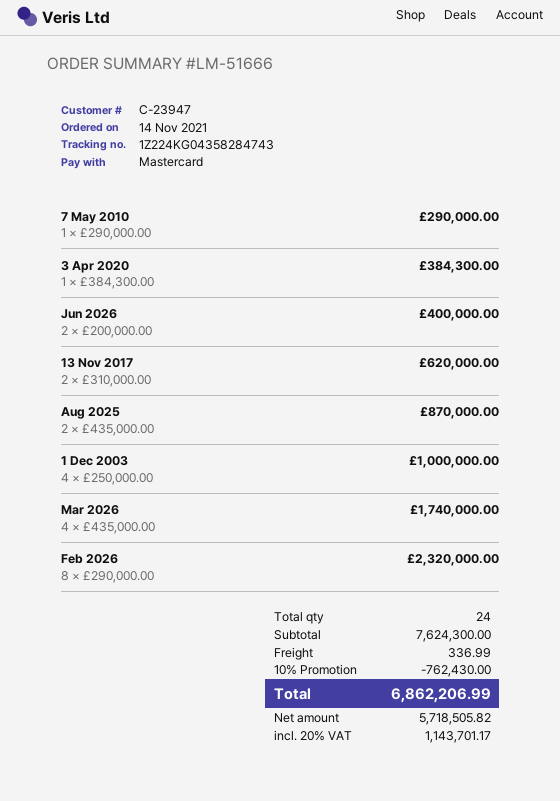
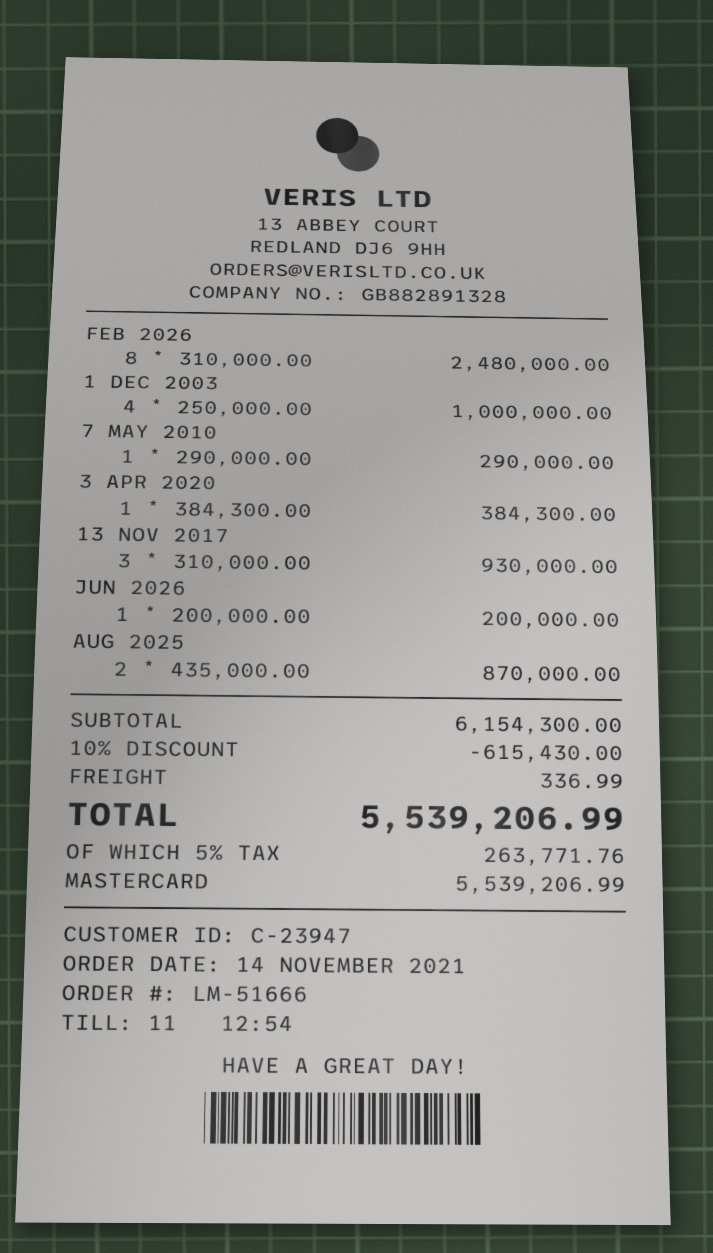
Jun 2026: 2 x 200000.00 = 400000.00 -> 1 x 200000.00 = 200000.00
13 Nov 2017: 2 x 310000.00 = 620000.00 -> 3 x 310000.00 = 930000.00
Mar 2026: 4 x 435000.00 = 1740000.00 -> none
Feb 2026: 8 x 290000.00 = 2320000.00 -> 8 x 310000.00 = 2480000.00
subtotal: 7624300.00 -> 6154300.00
discount: 10% = 762430.00 -> 10% = 615430.00
tax: 20% = 1143701.17 -> 5% = 263771.76
total: 6862206.99 -> 5539206.99

